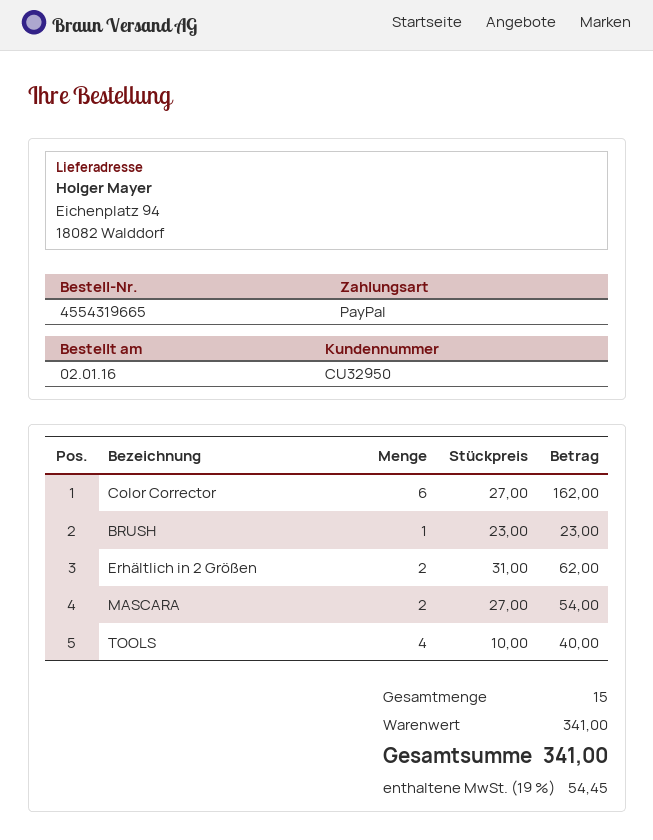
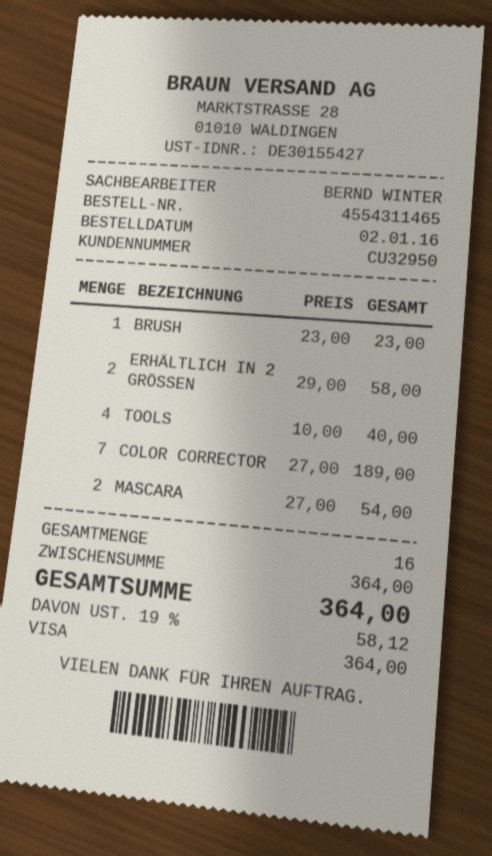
order number: 4554319665 -> 4554311465
payment method: PayPal -> Visa
Color Corrector: 6 x 27.00 = 162.00 -> 7 x 27.00 = 189.00
Erhältlich in 2 Größen: 2 x 31.00 = 62.00 -> 2 x 29.00 = 58.00
total quantity: 15 -> 16
subtotal: 341.00 -> 364.00
tax: 19% = 54.45 -> 19% = 58.12
total: 341.00 -> 364.00

